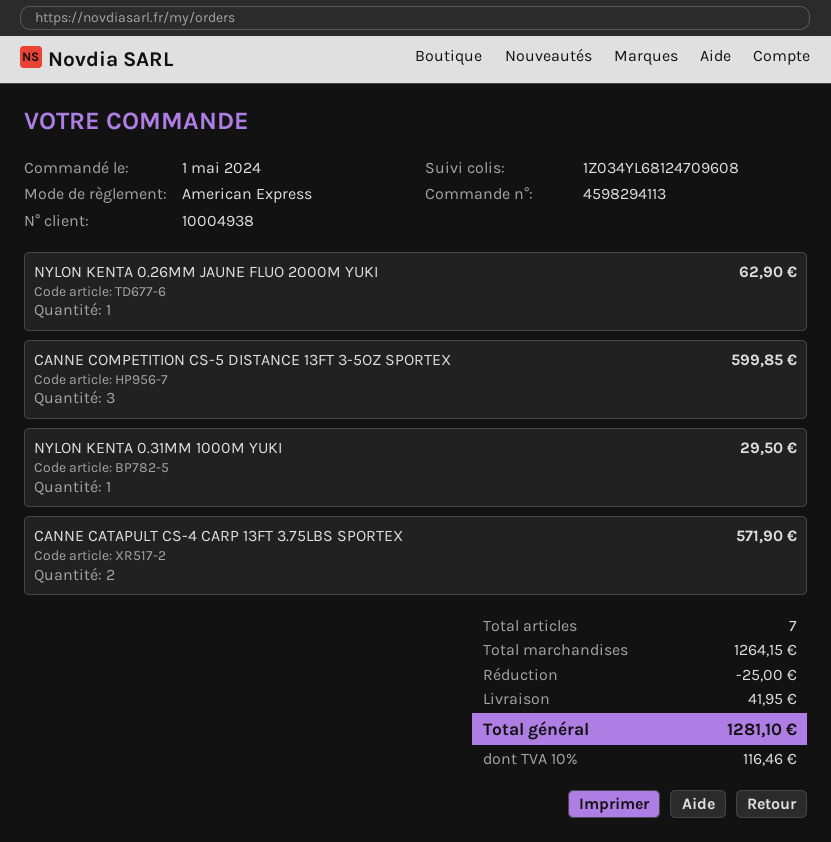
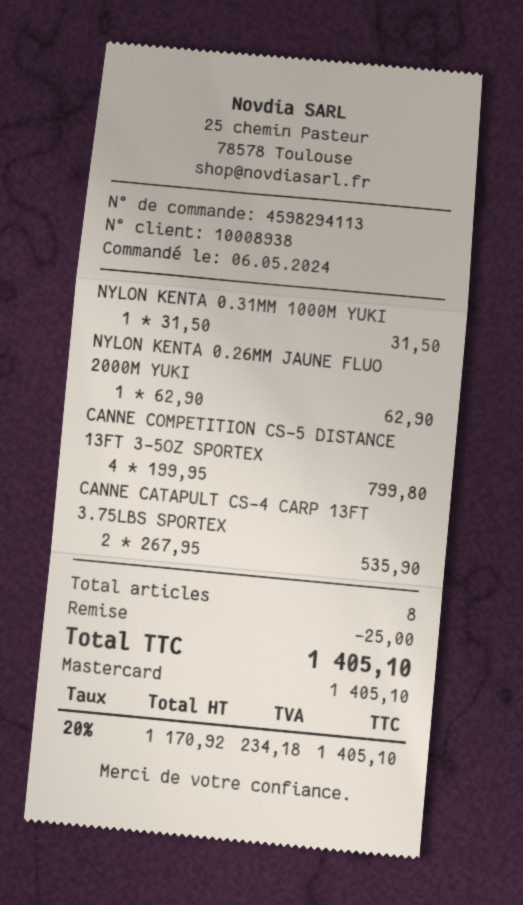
order date: 2024-05-01 -> 2024-05-06
customer number: 10004938 -> 10008938
payment method: American Express -> Mastercard
CANNE COMPETITION CS-5 DISTANCE 13FT 3-5OZ SPORTEX: 3 for 599.85 -> 4 for 799.80
NYLON KENTA 0.31MM 1000M YUKI: 1 for 29.50 -> 1 for 31.50
CANNE CATAPULT CS-4 CARP 13FT 3.75LBS SPORTEX: 2 for 571.90 -> 2 for 535.90
total quantity: 7 -> 8
shipping: 41.95 -> none
tax: 10% = 116.46 -> 20% = 234.18
total: 1281.10 -> 1405.10

